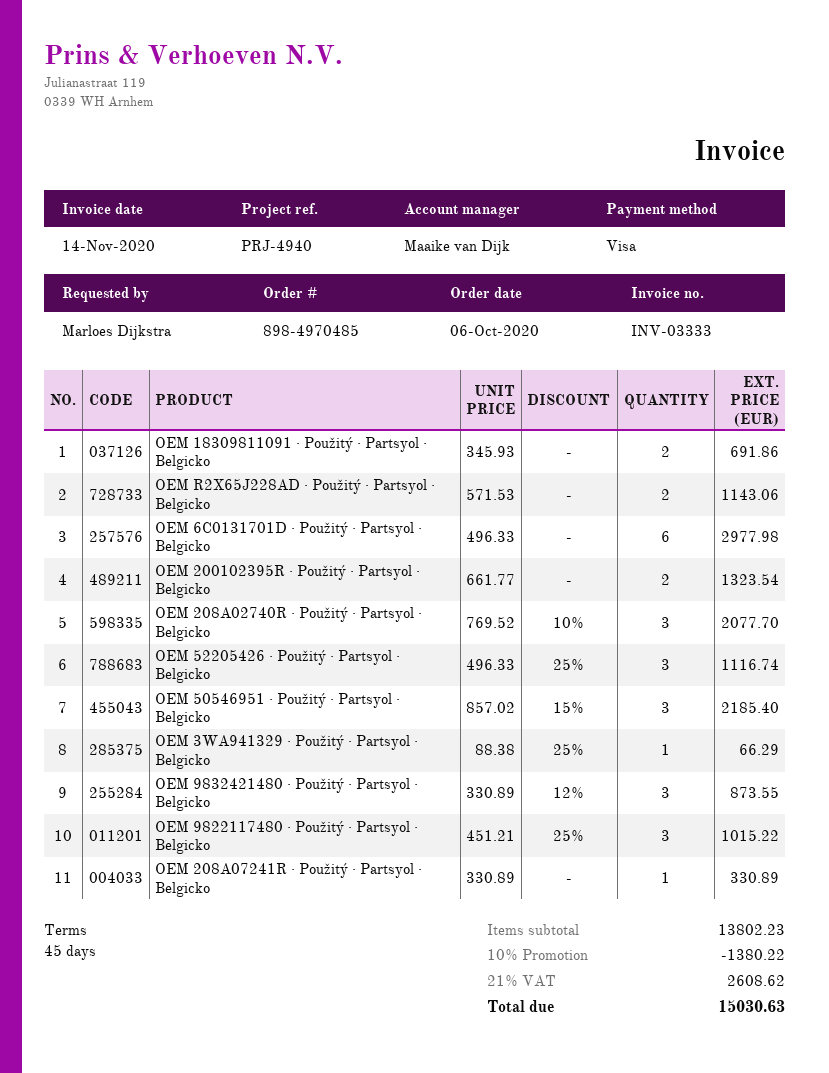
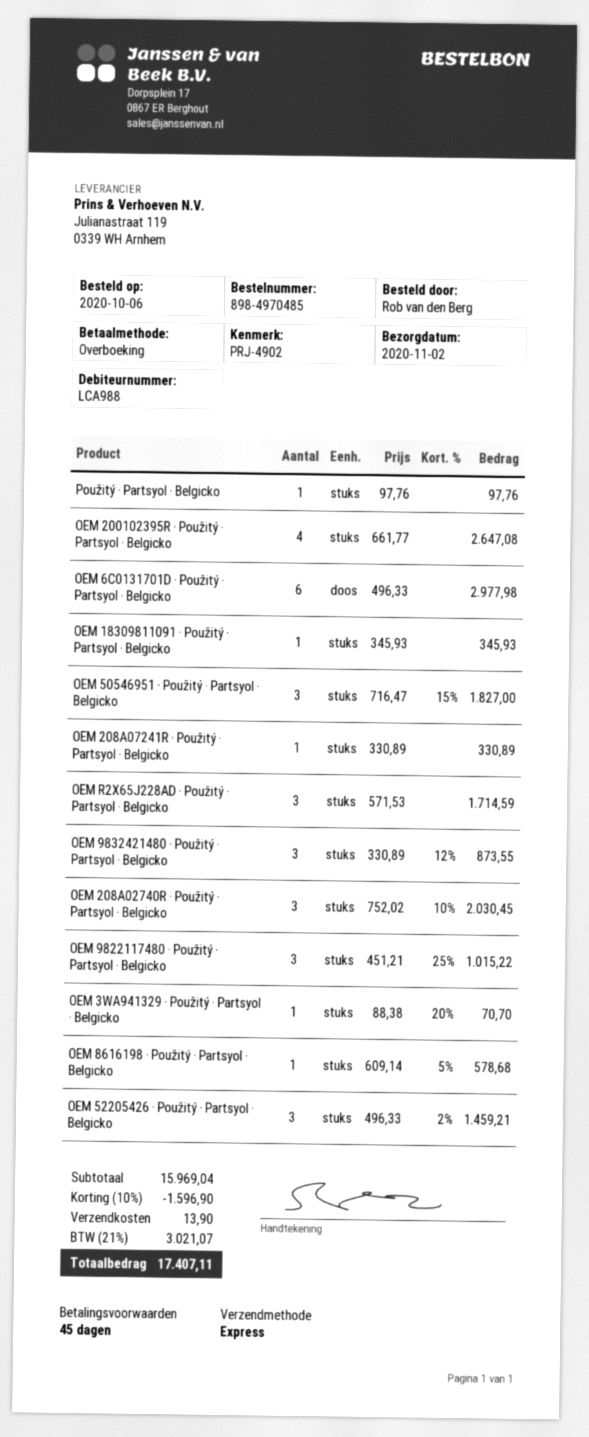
reference: PRJ-4940 -> PRJ-4902
ordered by: Marloes Dijkstra -> Rob van den Berg
payment method: Visa -> bank transfer
OEM 18309811091 · Použitý · Partsyol · Belgicko: 2 x 345.93 = 691.86 -> 1 x 345.93 = 345.93
OEM R2X65J228AD · Použitý · Partsyol · Belgicko: 2 x 571.53 = 1143.06 -> 3 x 571.53 = 1714.59
OEM 200102395R · Použitý · Partsyol · Belgicko: 2 x 661.77 = 1323.54 -> 4 x 661.77 = 2647.08
OEM 208A02740R · Použitý · Partsyol · Belgicko: 3 x 769.52 - 10% = 2077.70 -> 3 x 752.02 - 10% = 2030.45
OEM 52205426 · Použitý · Partsyol · Belgicko: 3 x 496.33 - 25% = 1116.74 -> 3 x 496.33 - 2% = 1459.21
OEM 50546951 · Použitý · Partsyol · Belgicko: 3 x 857.02 - 15% = 2185.40 -> 3 x 716.47 - 15% = 1827.00
OEM 3WA941329 · Použitý · Partsyol · Belgicko: 1 x 88.38 - 25% = 66.29 -> 1 x 88.38 - 20% = 70.70
Použitý · Partsyol · Belgicko: none -> 1 x 97.76 = 97.76
OEM 8616198 · Použitý · Partsyol · Belgicko: none -> 1 x 609.14 - 5% = 578.68
subtotal: 13802.23 -> 15969.04
discount: 10% = 1380.22 -> 10% = 1596.90
shipping: none -> 13.90
tax: 21% = 2608.62 -> 21% = 3021.07
total: 15030.63 -> 17407.11

